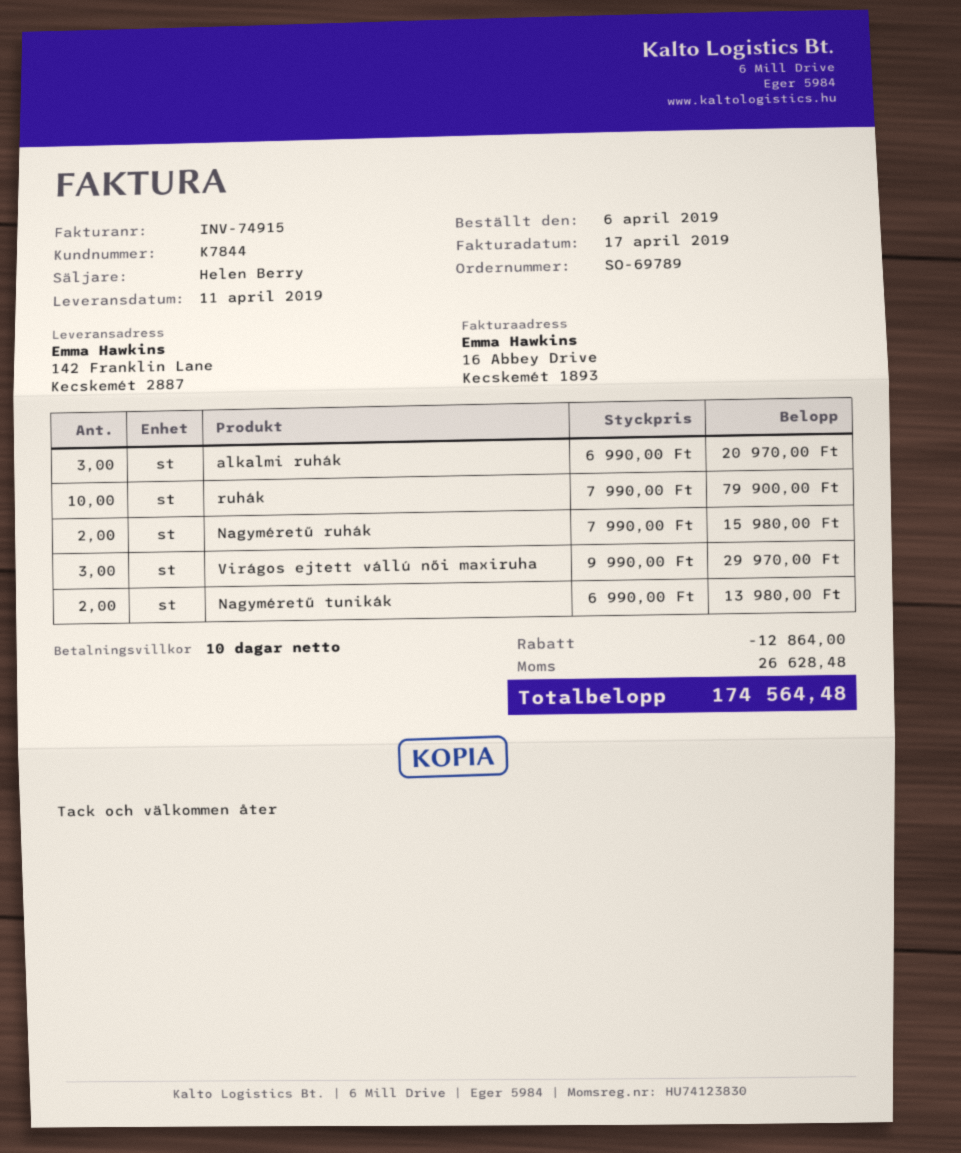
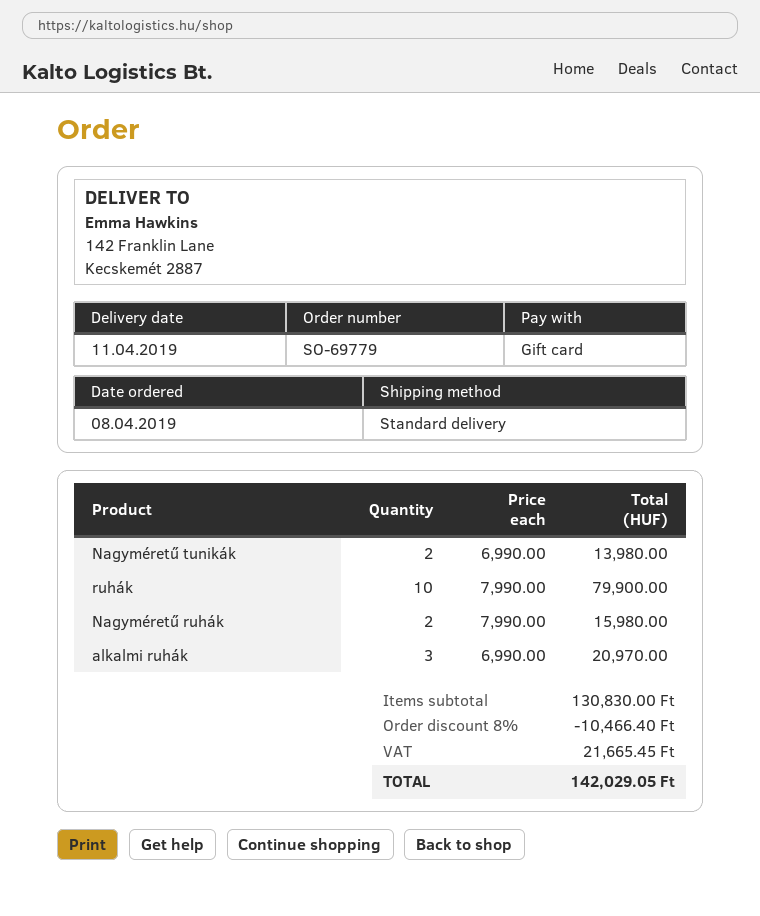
order number: SO-69789 -> SO-69779
order date: 2019-04-06 -> 2019-04-08
Virágos ejtett vállú női maxiruha: 3 x 9990.00 = 29970.00 -> none
discount: 12864.00 -> 10466.40
tax: 26628.48 -> 21665.45
total: 174564.48 -> 142029.05

